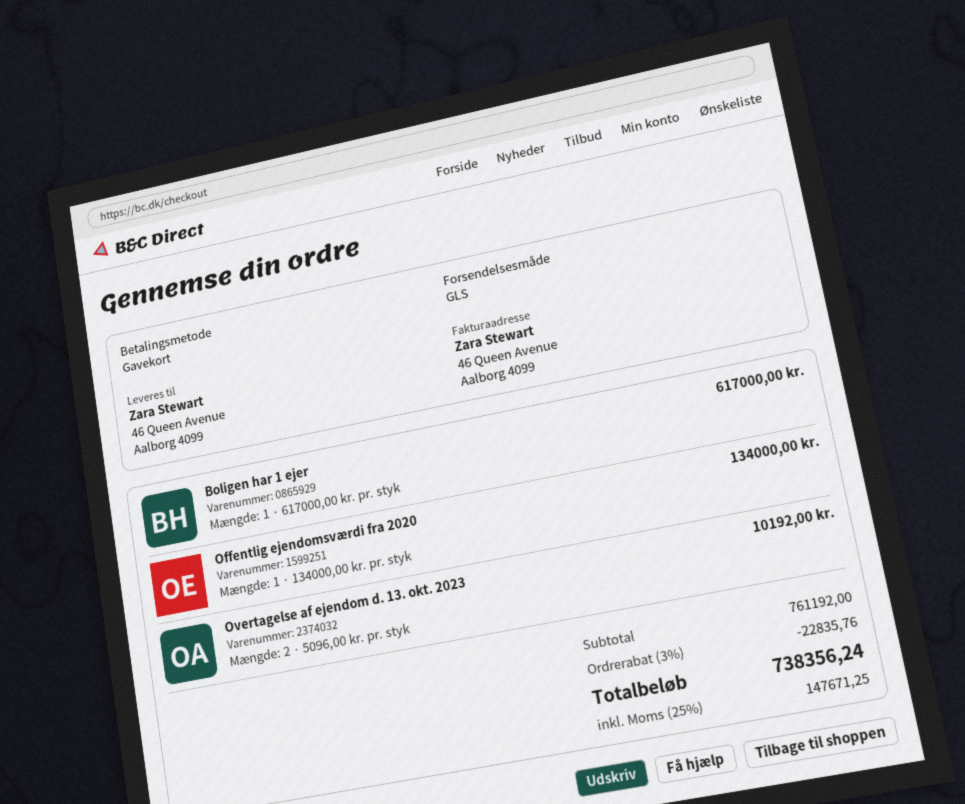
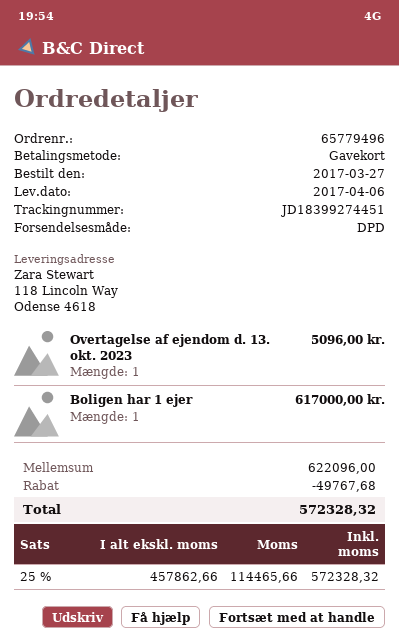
shipping method: GLS -> DPD
ship to: 46 Queen Avenue, Aalborg 4099 -> 118 Lincoln Way, Odense 4618
Offentlig ejendomsværdi fra 2020: 1 for 134000.00 -> none
Overtagelse af ejendom d. 13. okt. 2023: 2 for 10192.00 -> 1 for 5096.00
subtotal: 761192.00 -> 622096.00
discount: 22835.76 -> 49767.68
tax: 25% = 147671.25 -> 25% = 114465.66
total: 738356.24 -> 572328.32

